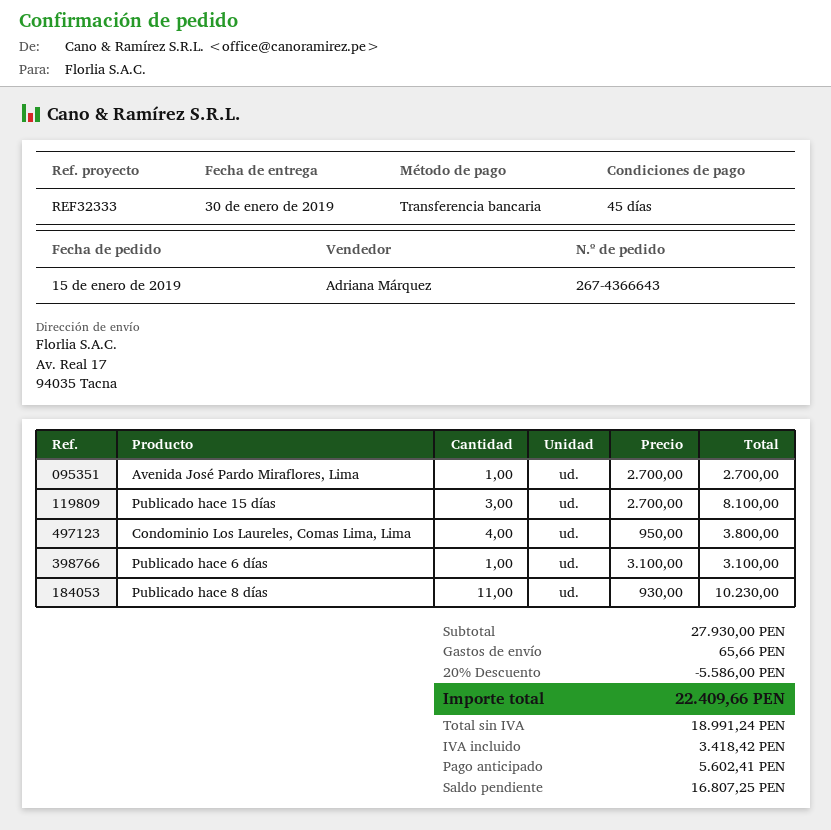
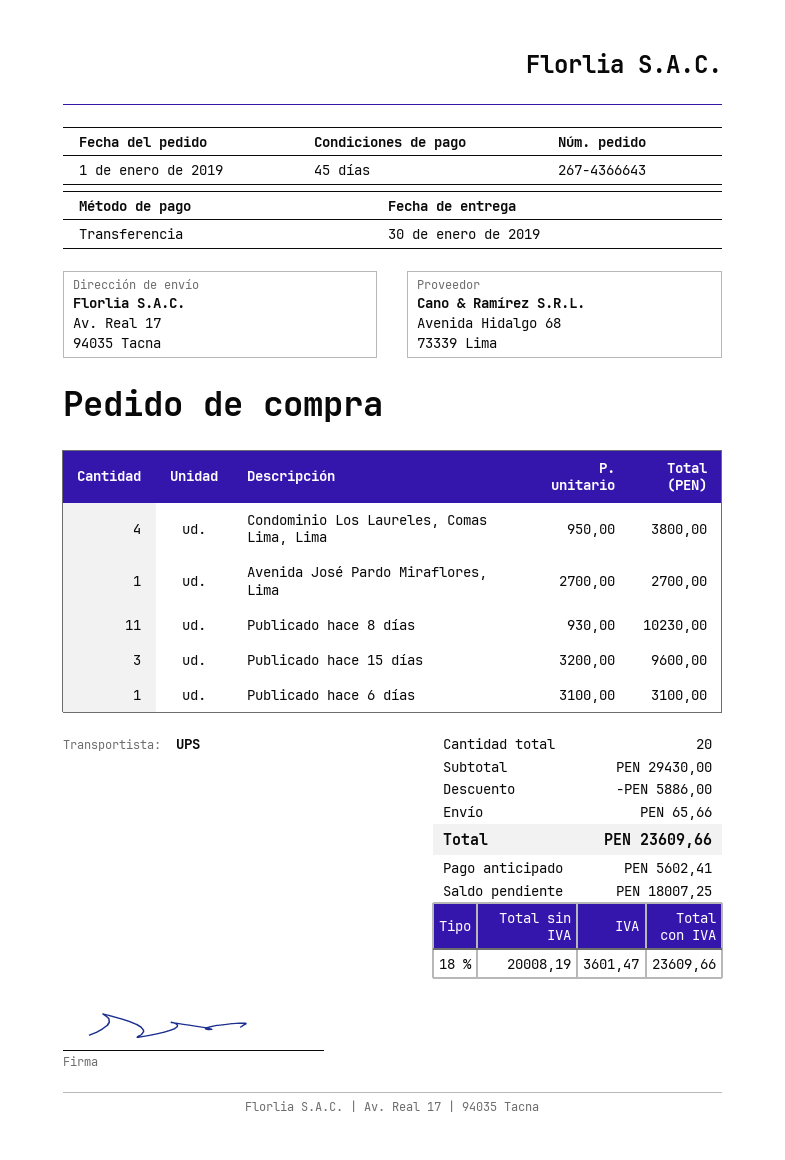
order date: 2019-01-15 -> 2019-01-01
Publicado hace 15 días: 3 x 2700.00 = 8100.00 -> 3 x 3200.00 = 9600.00
subtotal: 27930.00 -> 29430.00
discount: 5586.00 -> 5886.00
net: 18991.24 -> 20008.19
tax: 3418.42 -> 3601.47
total: 22409.66 -> 23609.66
balance: 16807.25 -> 18007.25

